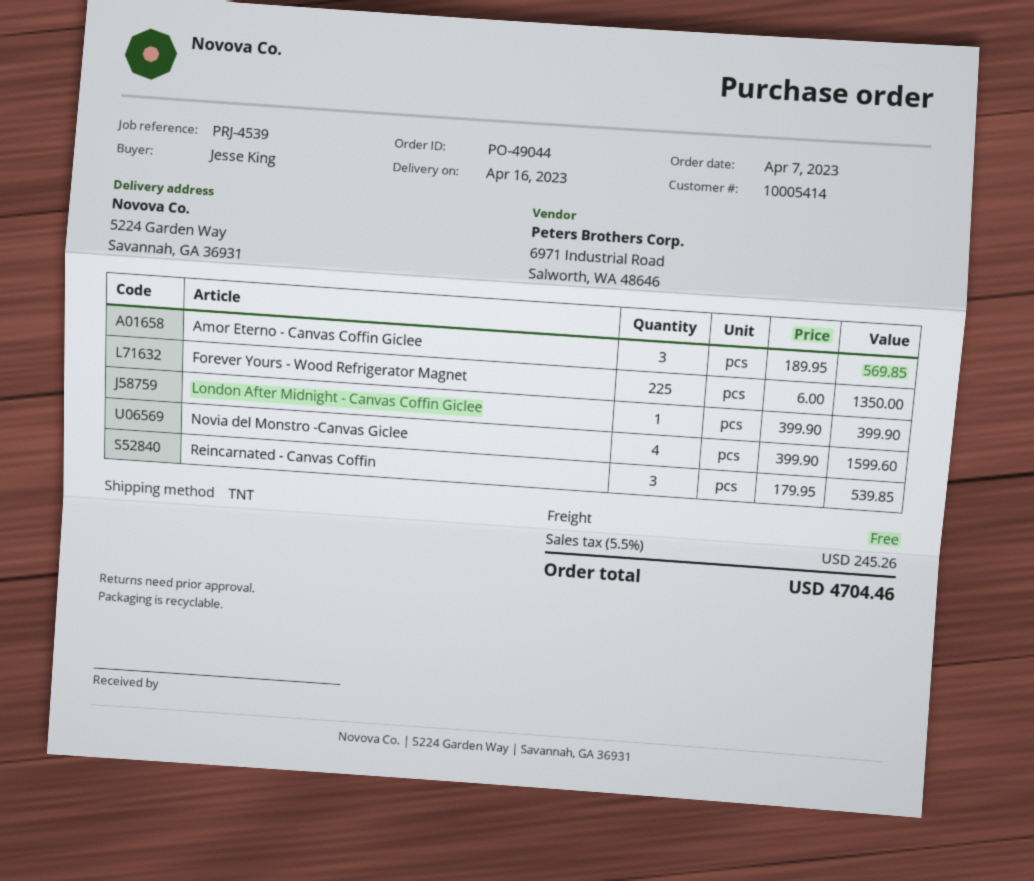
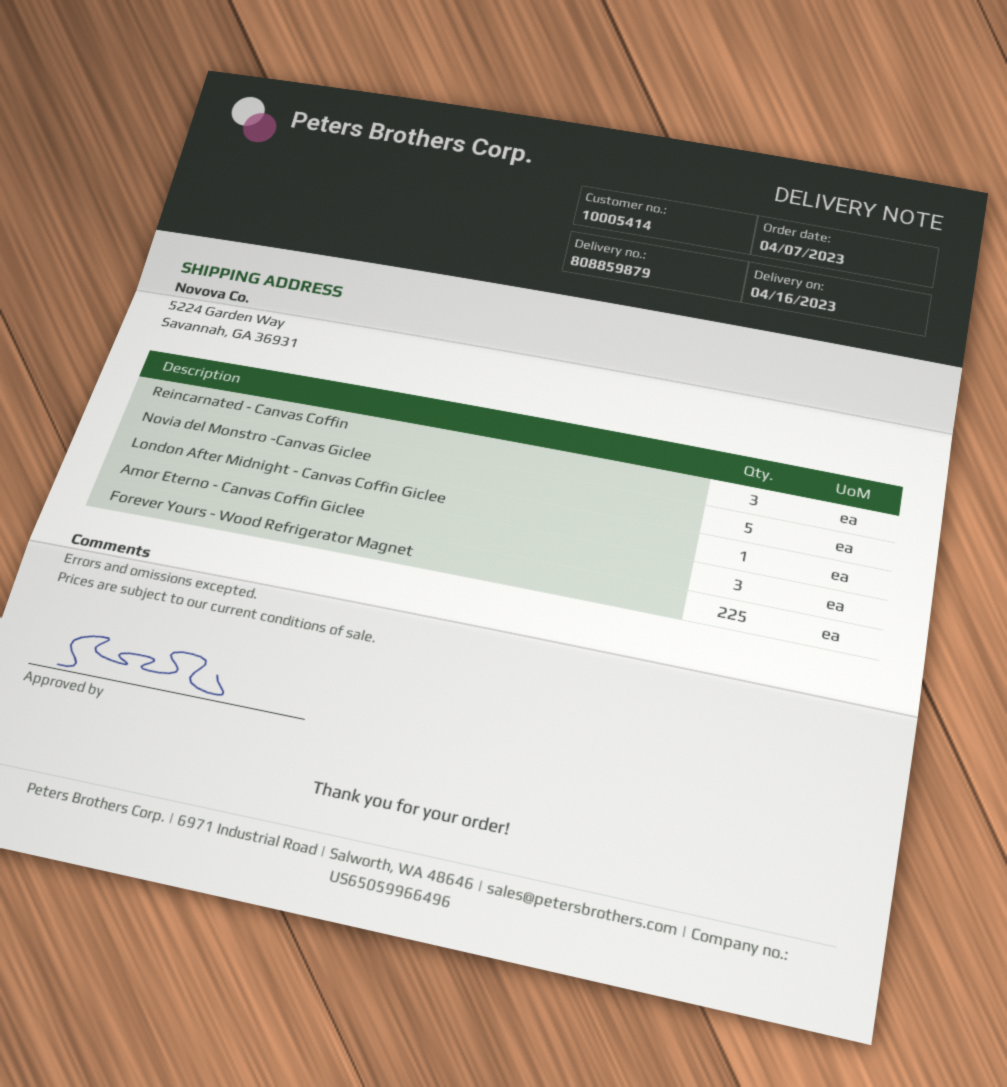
Novia del Monstro -Canvas Giclee: 4 -> 5

